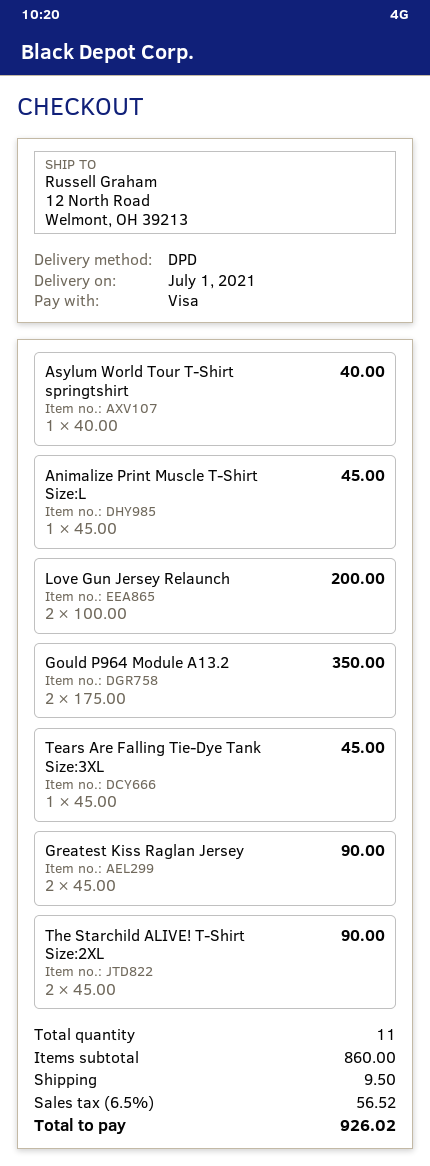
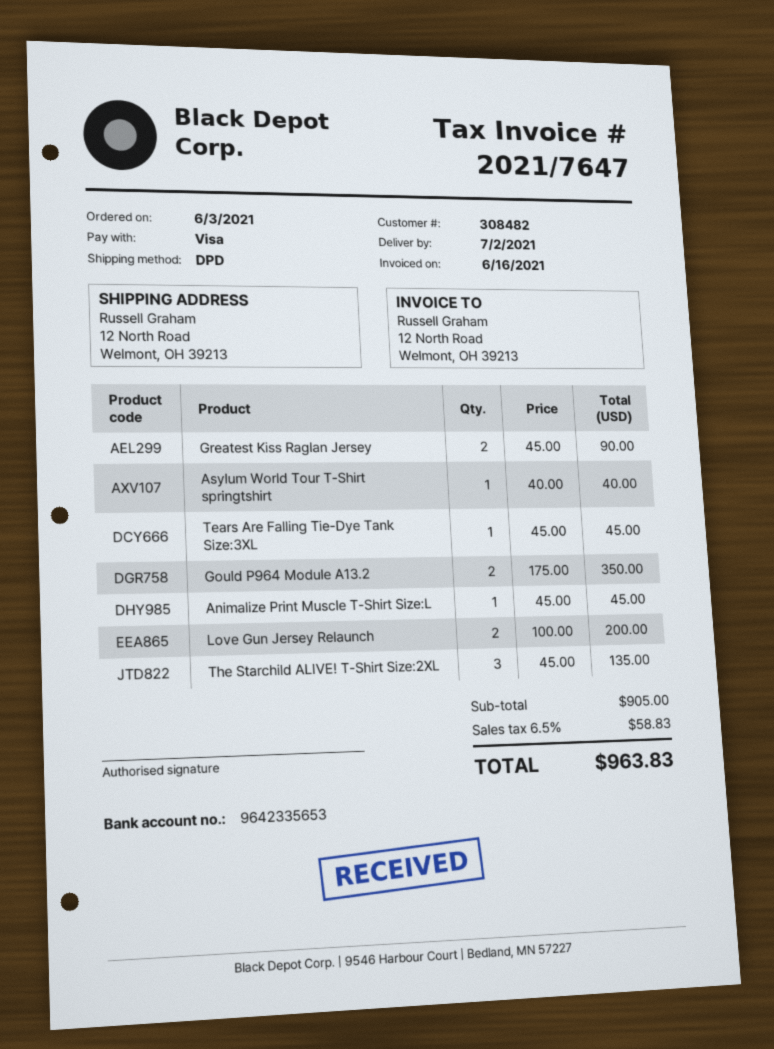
delivery date: 2021-07-01 -> 2021-07-02
The Starchild ALIVE! T-Shirt Size:2XL: 2 x 45.00 = 90.00 -> 3 x 45.00 = 135.00
subtotal: 860.00 -> 905.00
shipping: 9.50 -> none
tax: 6.5% = 56.52 -> 6.5% = 58.83
total: 926.02 -> 963.83

